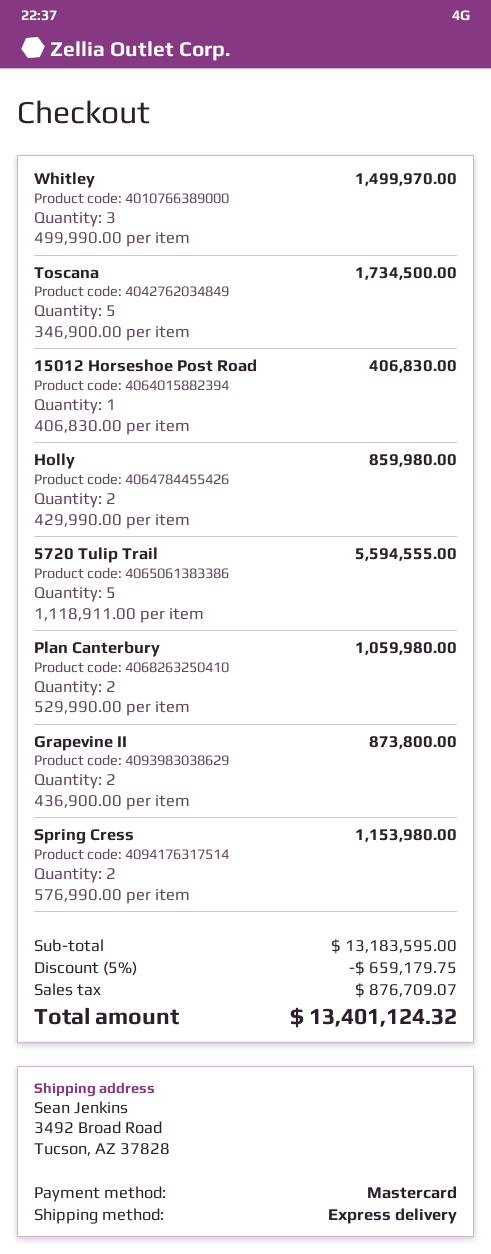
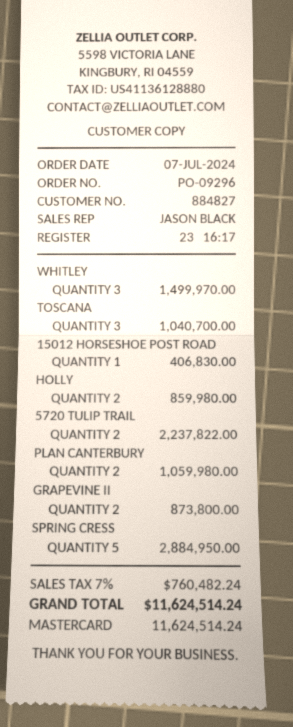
Toscana: 5 for 1734500.00 -> 3 for 1040700.00
5720 Tulip Trail: 5 for 5594555.00 -> 2 for 2237822.00
Spring Cress: 2 for 1153980.00 -> 5 for 2884950.00
discount: 5% = 659179.75 -> none
tax: 876709.07 -> 760482.24
total: 13401124.32 -> 11624514.24

